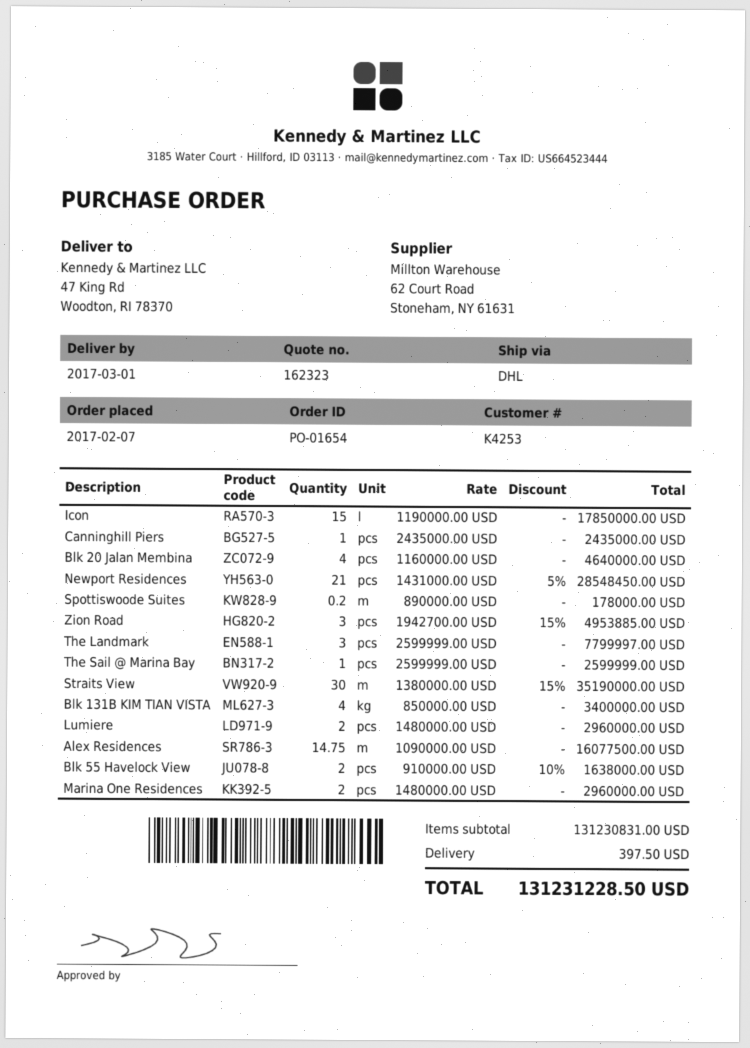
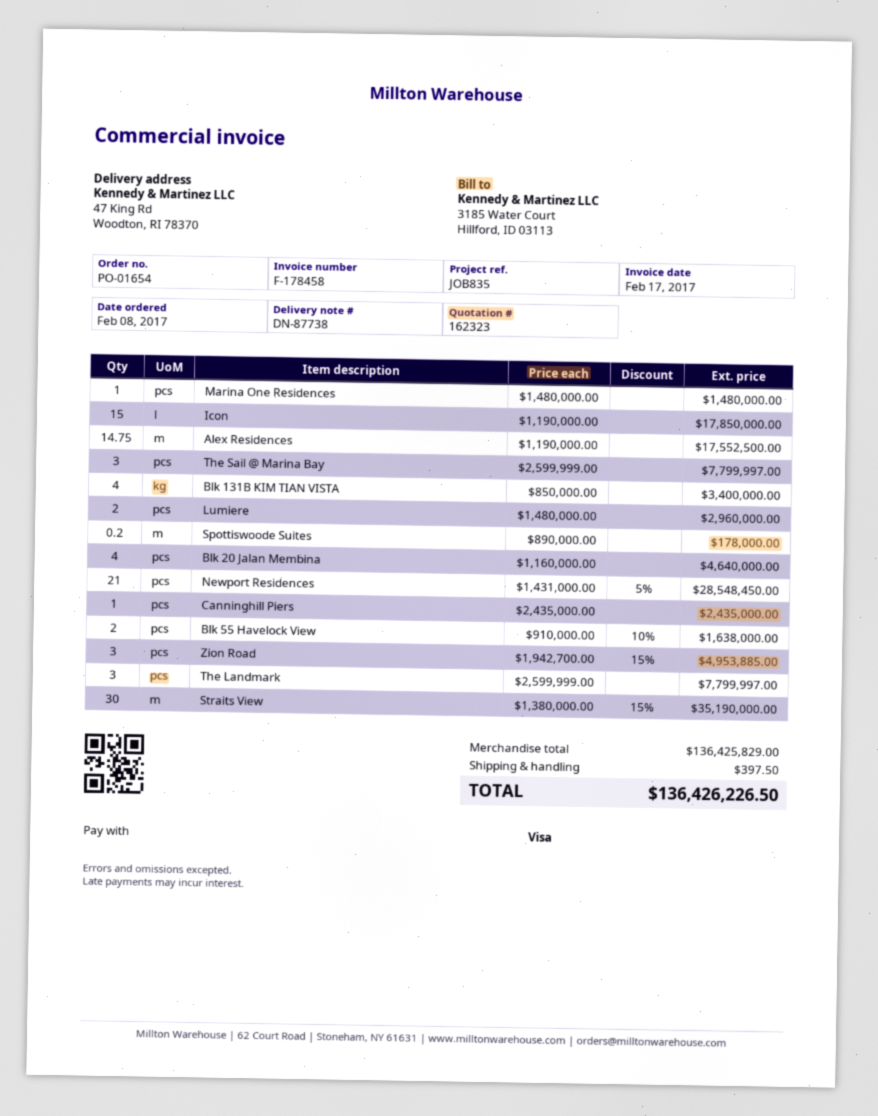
order date: 2017-02-07 -> 2017-02-08
The Sail @ Marina Bay: 1 x 2599999.00 = 2599999.00 -> 3 x 2599999.00 = 7799997.00
Alex Residences: 14.75 x 1090000.00 = 16077500.00 -> 14.75 x 1190000.00 = 17552500.00
Marina One Residences: 2 x 1480000.00 = 2960000.00 -> 1 x 1480000.00 = 1480000.00
subtotal: 131230831.00 -> 136425829.00
total: 131231228.50 -> 136426226.50

